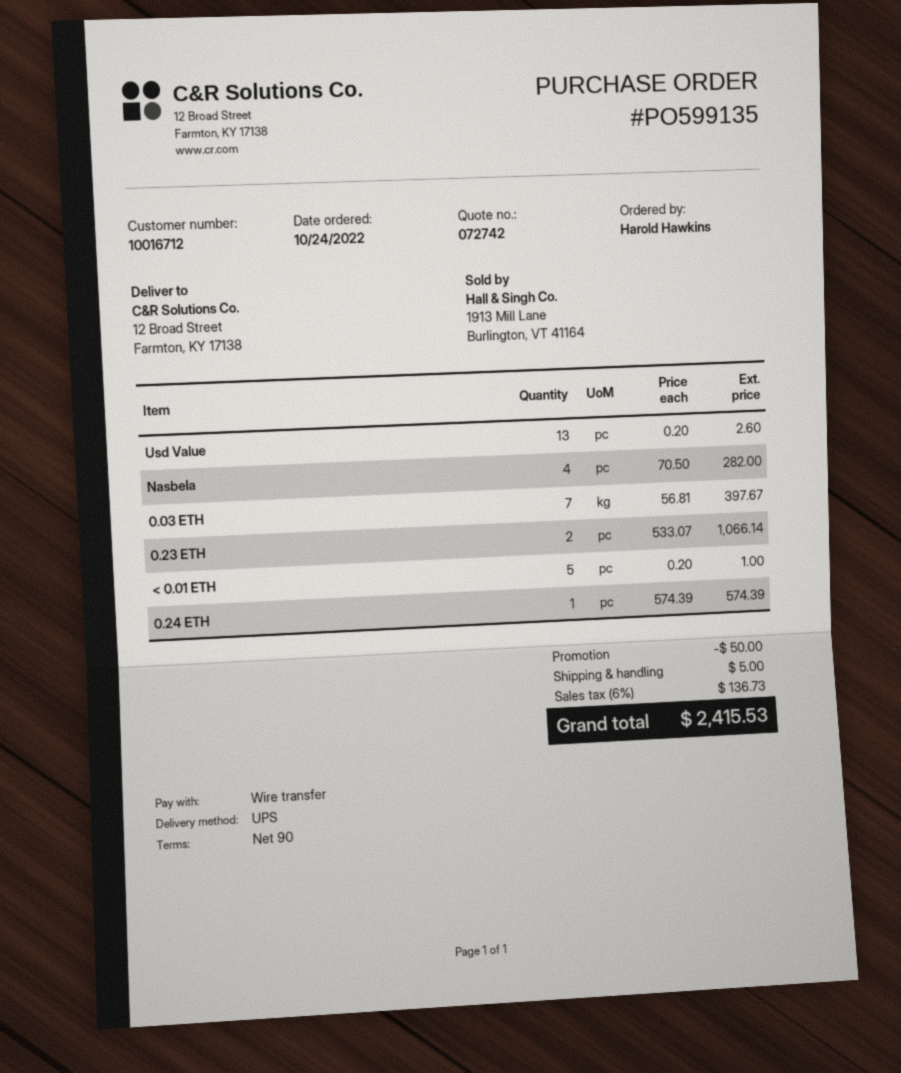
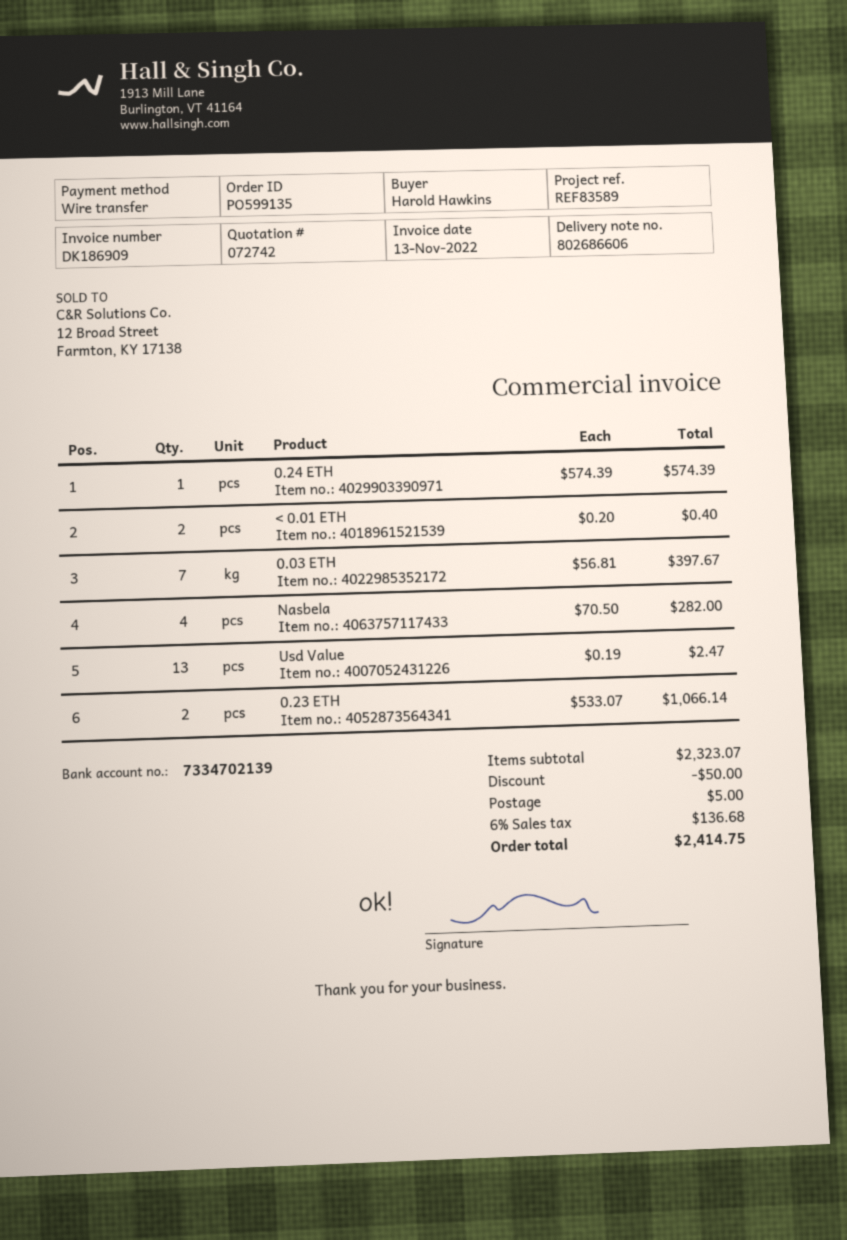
Usd Value: 13 x 0.20 = 2.60 -> 13 x 0.19 = 2.47
< 0.01 ETH: 5 x 0.20 = 1.00 -> 2 x 0.20 = 0.40
tax: 6% = 136.73 -> 6% = 136.68
total: 2415.53 -> 2414.75

